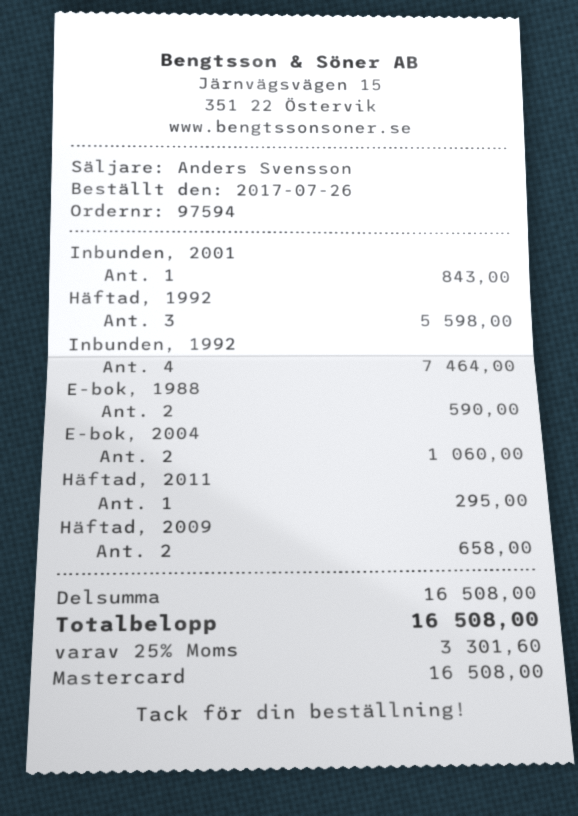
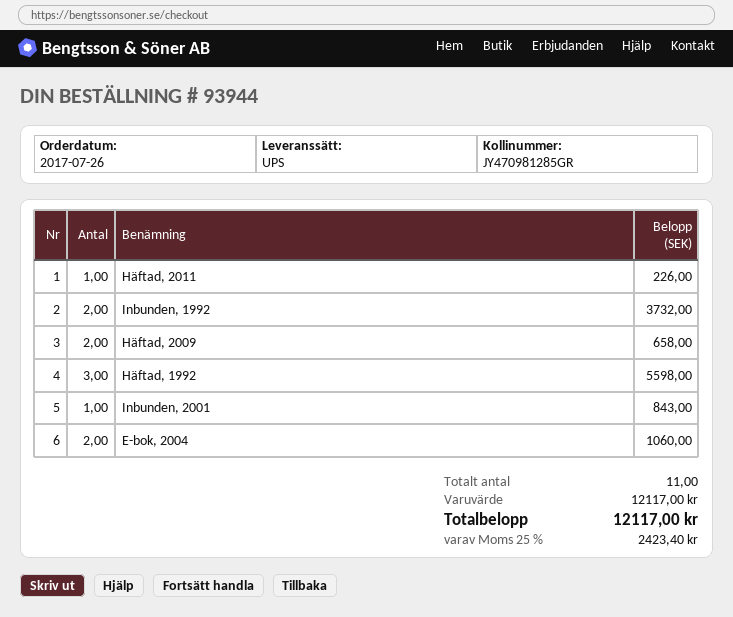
order number: 97594 -> 93944
Inbunden, 1992: 4 for 7464.00 -> 2 for 3732.00
E-bok, 1988: 2 for 590.00 -> none
Häftad, 2011: 1 for 295.00 -> 1 for 226.00
subtotal: 16508.00 -> 12117.00
tax: 25% = 3301.60 -> 25% = 2423.40
total: 16508.00 -> 12117.00

